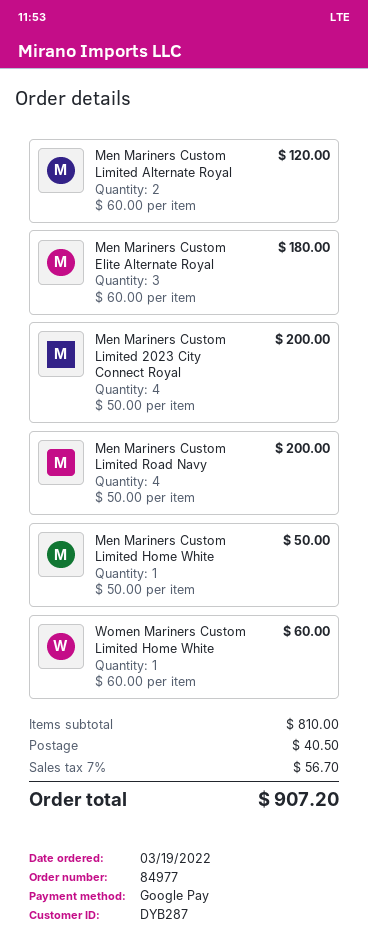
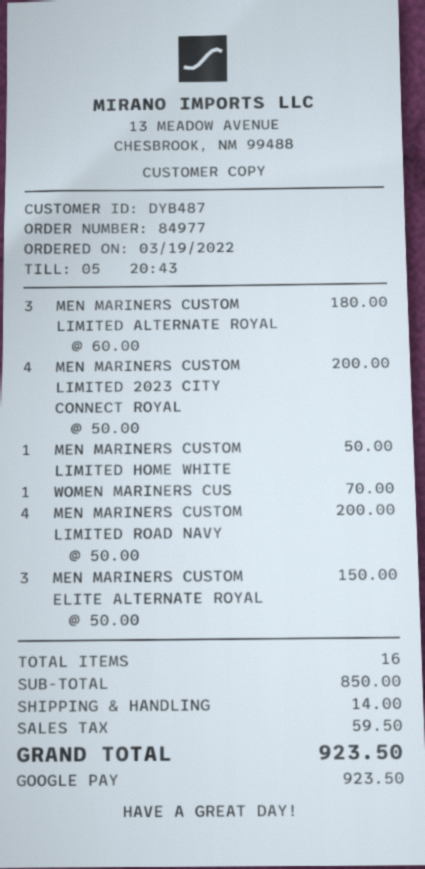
customer number: DYB287 -> DYB487
Men Mariners Custom Limited Alternate Royal: 2 x 60.00 = 120.00 -> 3 x 60.00 = 180.00
Men Mariners Custom Elite Alternate Royal: 3 x 60.00 = 180.00 -> 3 x 50.00 = 150.00
Women Mariners Custom Limited Home White: 1 x 60.00 = 60.00 -> 1 x 70.00 = 70.00
subtotal: 810.00 -> 850.00
shipping: 40.50 -> 14.00
tax: 56.70 -> 59.50
total: 907.20 -> 923.50

